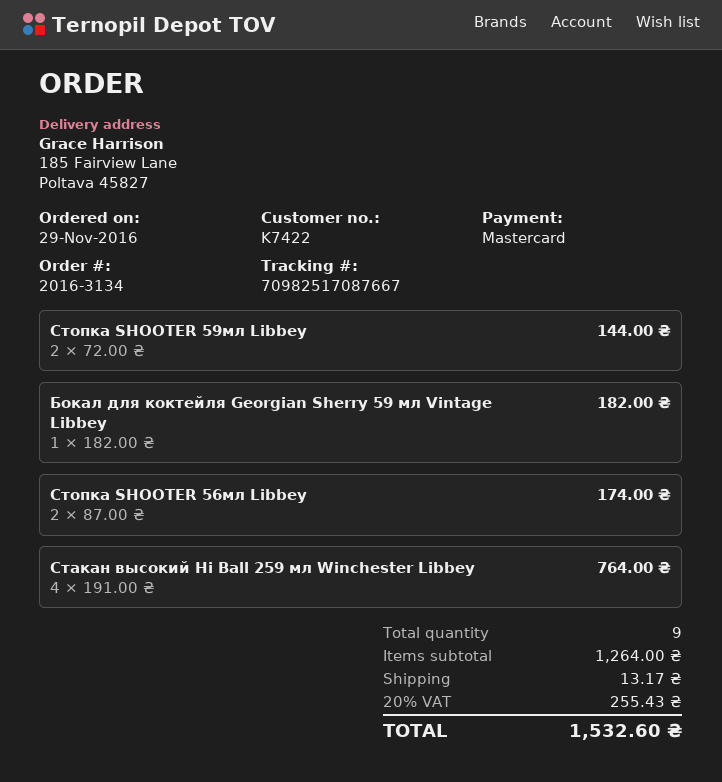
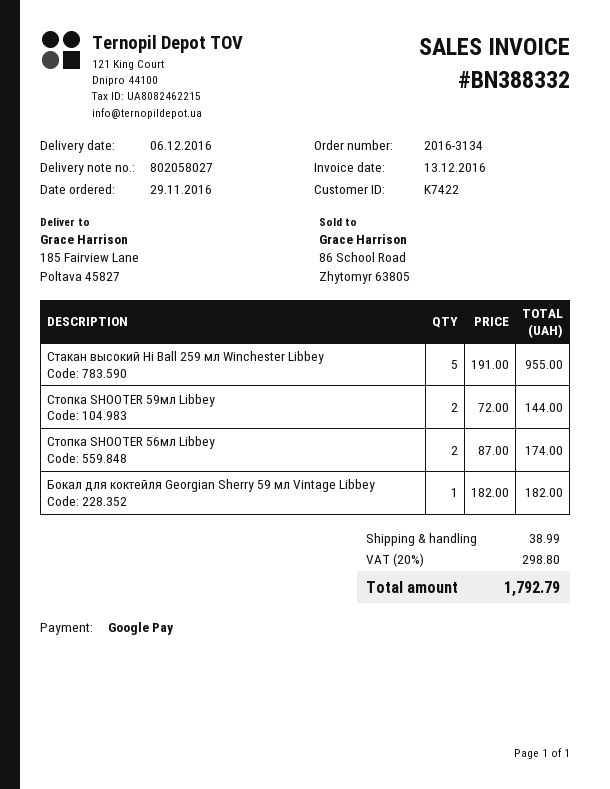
payment method: Mastercard -> Google Pay
Стакан высокий Hi Ball 259 мл Winchester Libbey: 4 x 191.00 = 764.00 -> 5 x 191.00 = 955.00
shipping: 13.17 -> 38.99
tax: 20% = 255.43 -> 20% = 298.80
total: 1532.60 -> 1792.79

